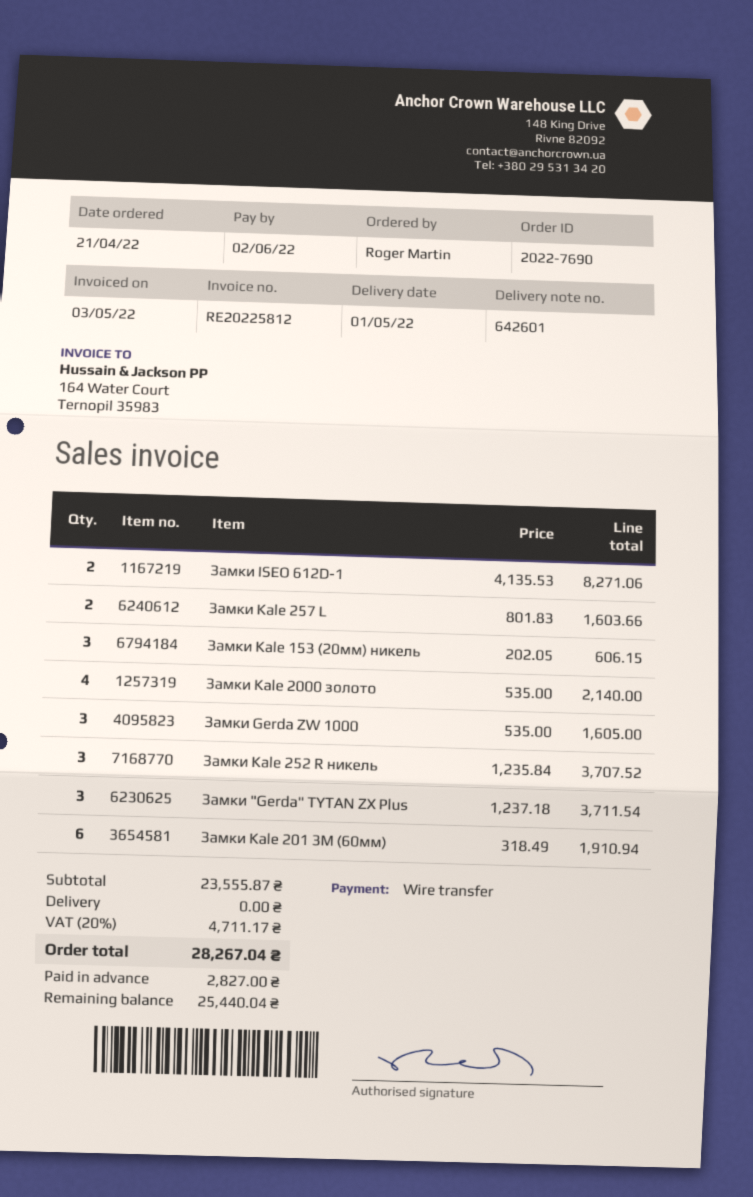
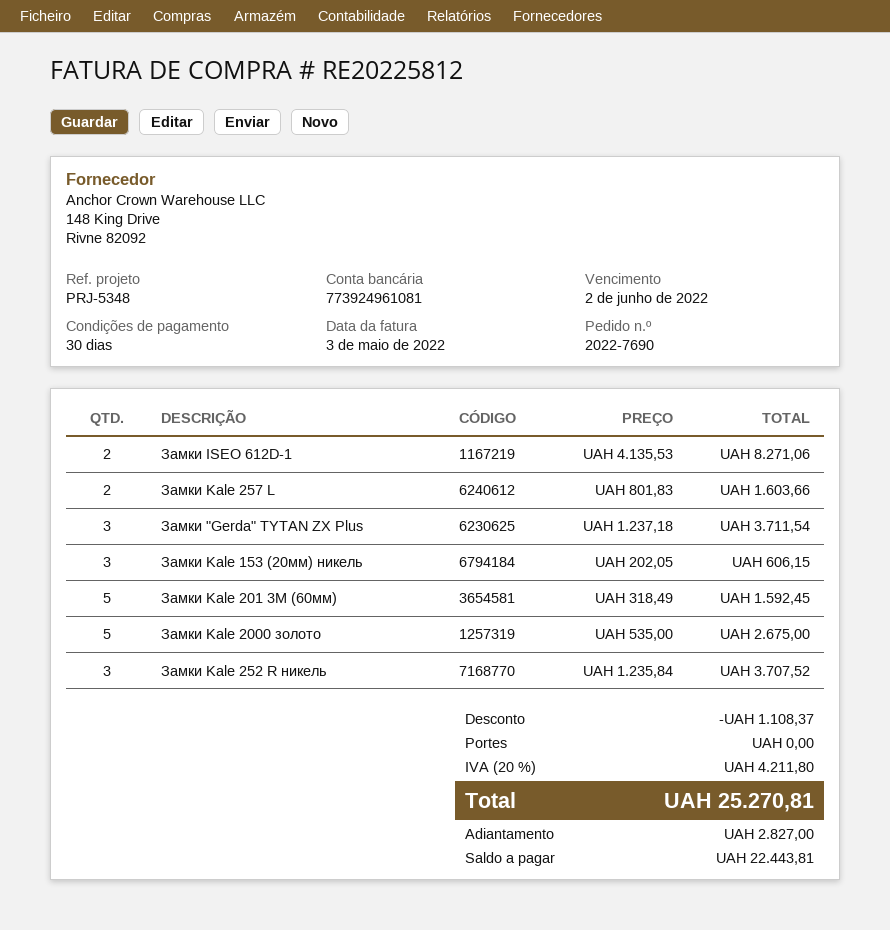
Замки Kale 2000 золото: 4 x 535.00 = 2140.00 -> 5 x 535.00 = 2675.00
Замки Gerda ZW 1000: 3 x 535.00 = 1605.00 -> none
Замки Kale 201 3М (60мм): 6 x 318.49 = 1910.94 -> 5 x 318.49 = 1592.45
discount: none -> 1108.37
tax: 20% = 4711.17 -> 20% = 4211.80
total: 28267.04 -> 25270.81
balance: 25440.04 -> 22443.81

